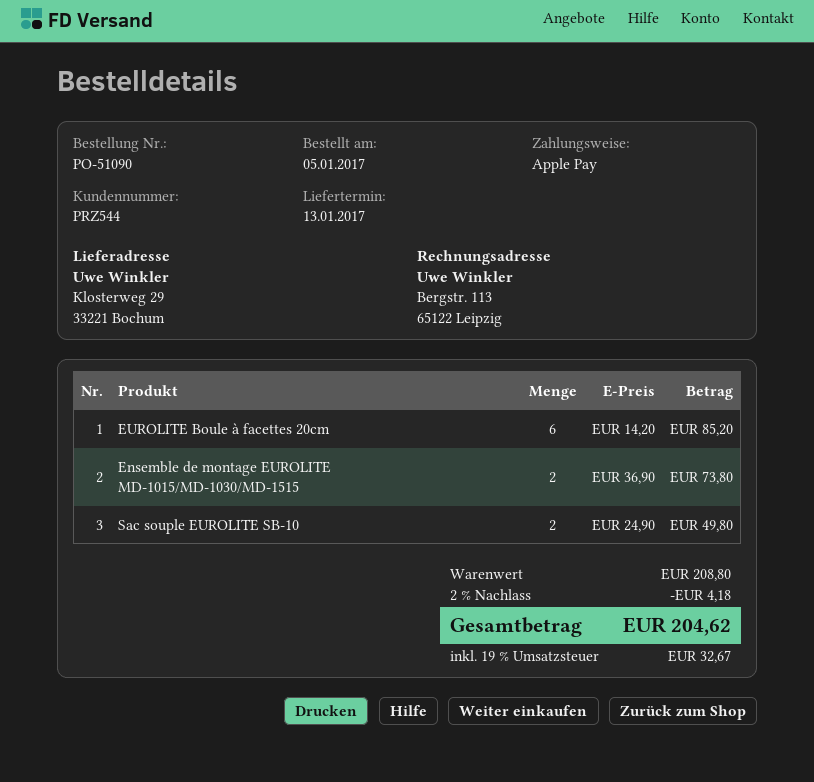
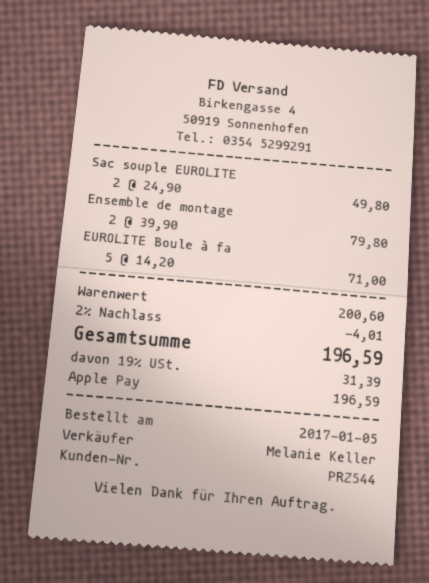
EUROLITE Boule à facettes 20cm: 6 x 14.20 = 85.20 -> 5 x 14.20 = 71.00
Ensemble de montage EUROLITE MD-1015/MD-1030/MD-1515: 2 x 36.90 = 73.80 -> 2 x 39.90 = 79.80
subtotal: 208.80 -> 200.60
discount: 2% = 4.18 -> 2% = 4.01
tax: 19% = 32.67 -> 19% = 31.39
total: 204.62 -> 196.59

